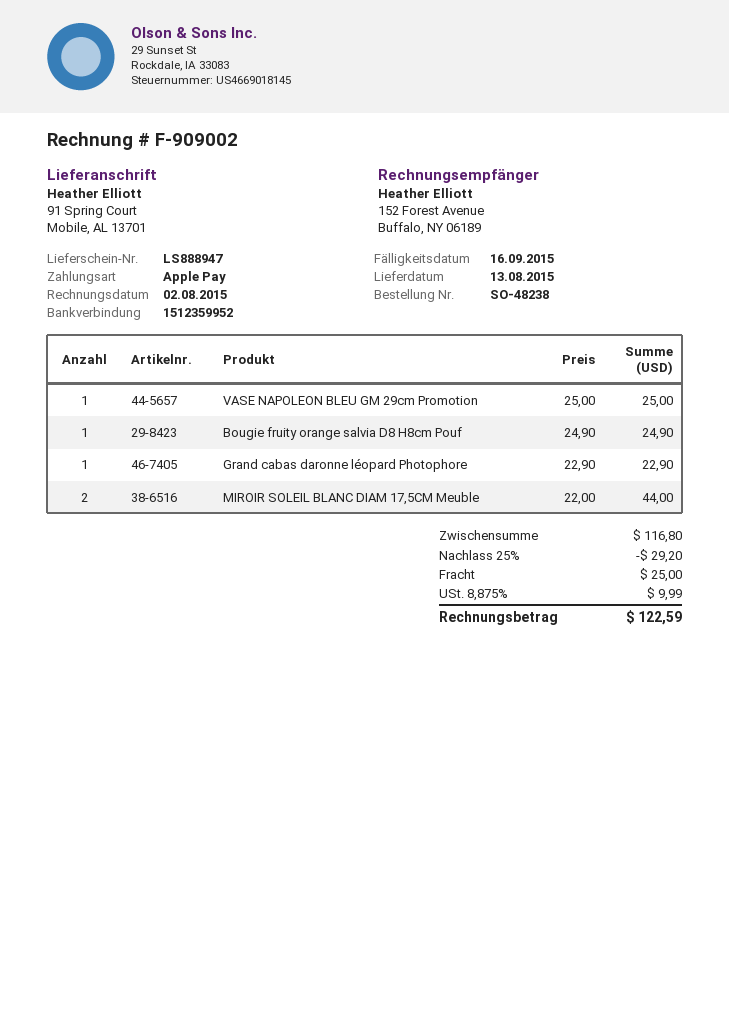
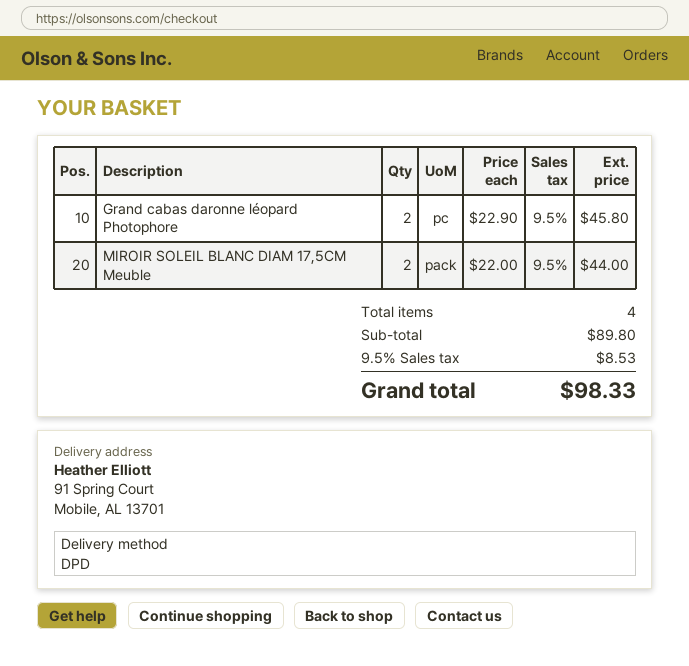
VASE NAPOLEON BLEU GM 29cm Promotion: 1 x 25.00 = 25.00 -> none
Bougie fruity orange salvia D8 H8cm Pouf: 1 x 24.90 = 24.90 -> none
Grand cabas daronne léopard Photophore: 1 x 22.90 = 22.90 -> 2 x 22.90 = 45.80
subtotal: 116.80 -> 89.80
discount: 25% = 29.20 -> none
shipping: 25.00 -> none
tax: 8.875% = 9.99 -> 9.5% = 8.53
total: 122.59 -> 98.33

